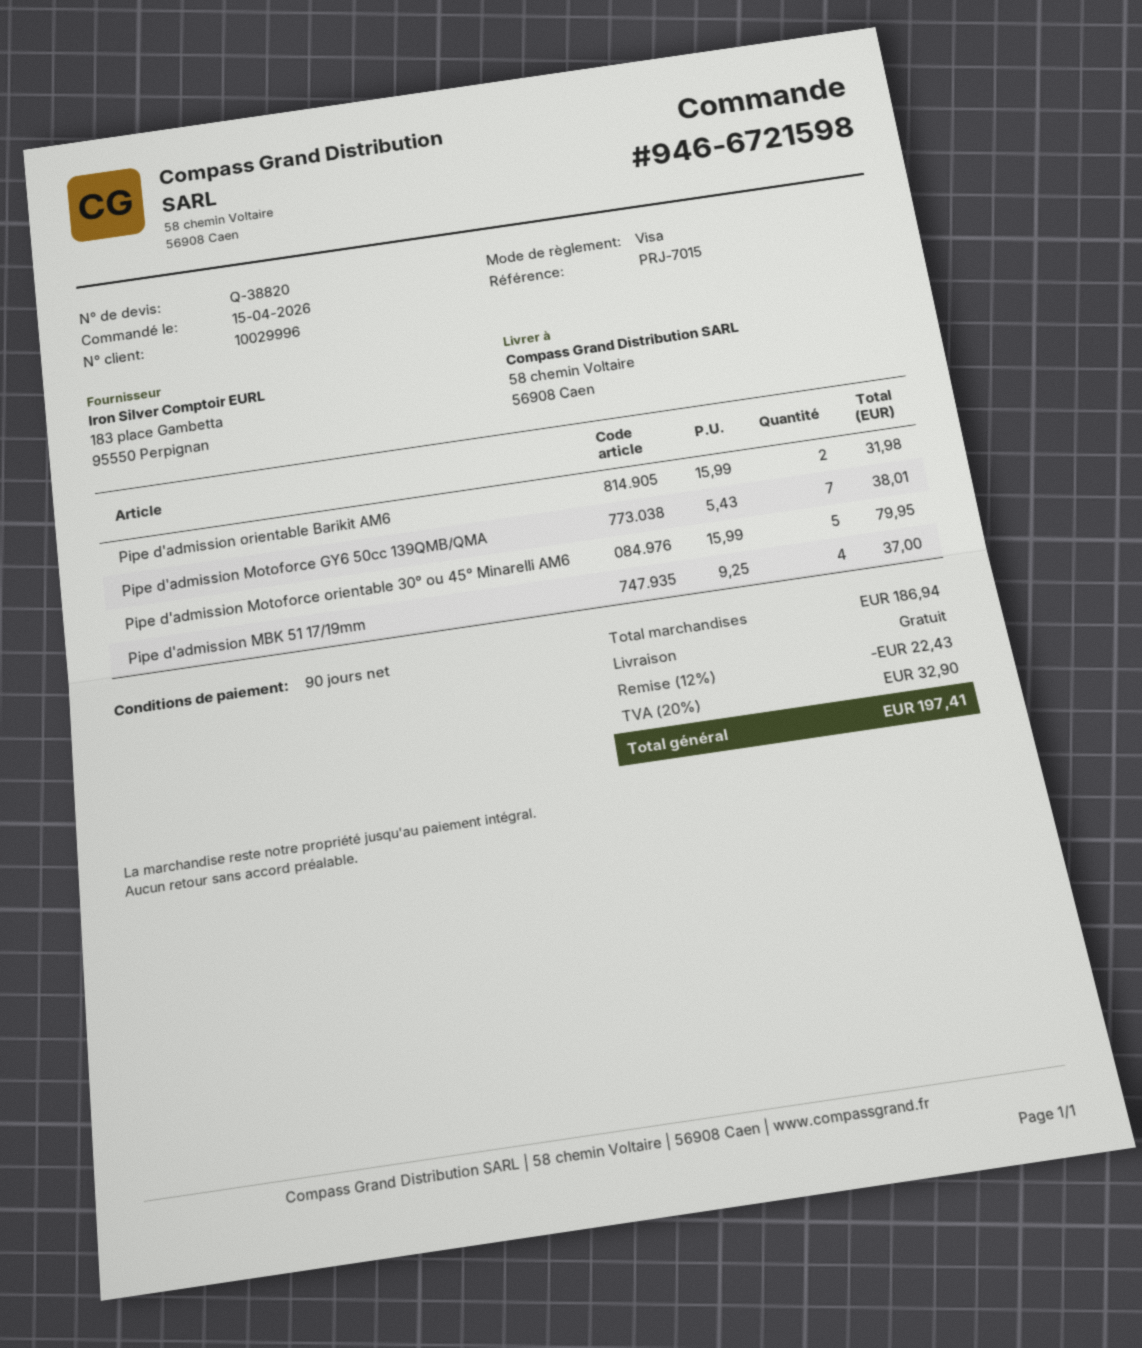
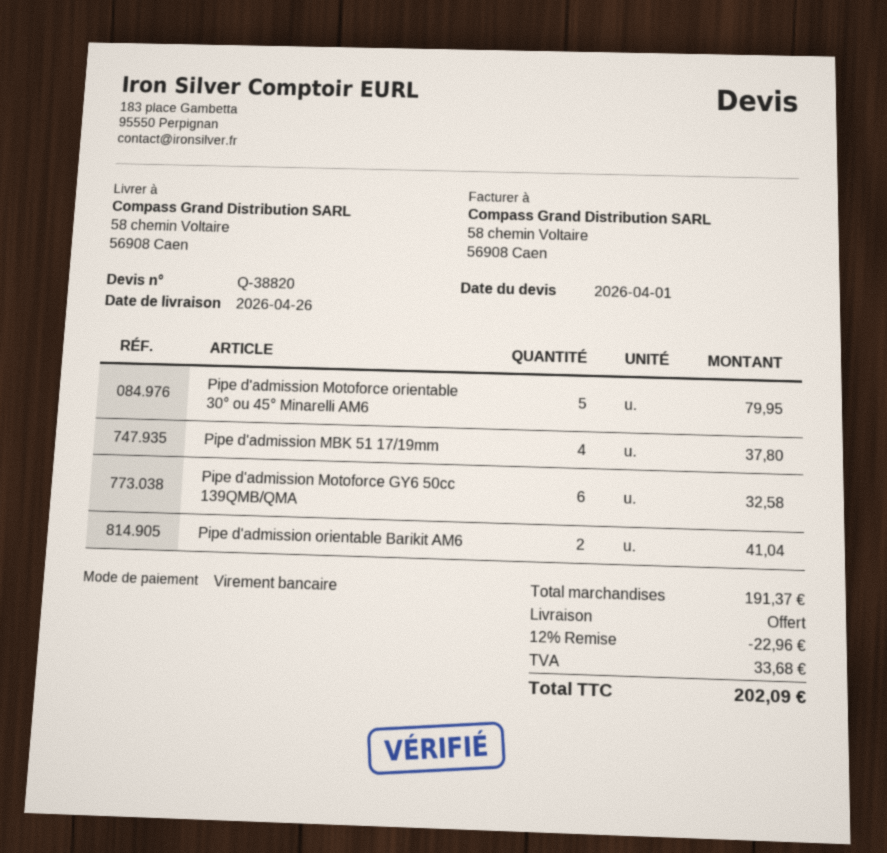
payment method: Visa -> bank transfer
Pipe d'admission orientable Barikit AM6: 2 for 31.98 -> 2 for 41.04
Pipe d'admission Motoforce GY6 50cc 139QMB/QMA: 7 for 38.01 -> 6 for 32.58
Pipe d'admission MBK 51 17/19mm: 4 for 37.00 -> 4 for 37.80
subtotal: 186.94 -> 191.37
discount: 12% = 22.43 -> 12% = 22.96
tax: 32.90 -> 33.68
total: 197.41 -> 202.09

